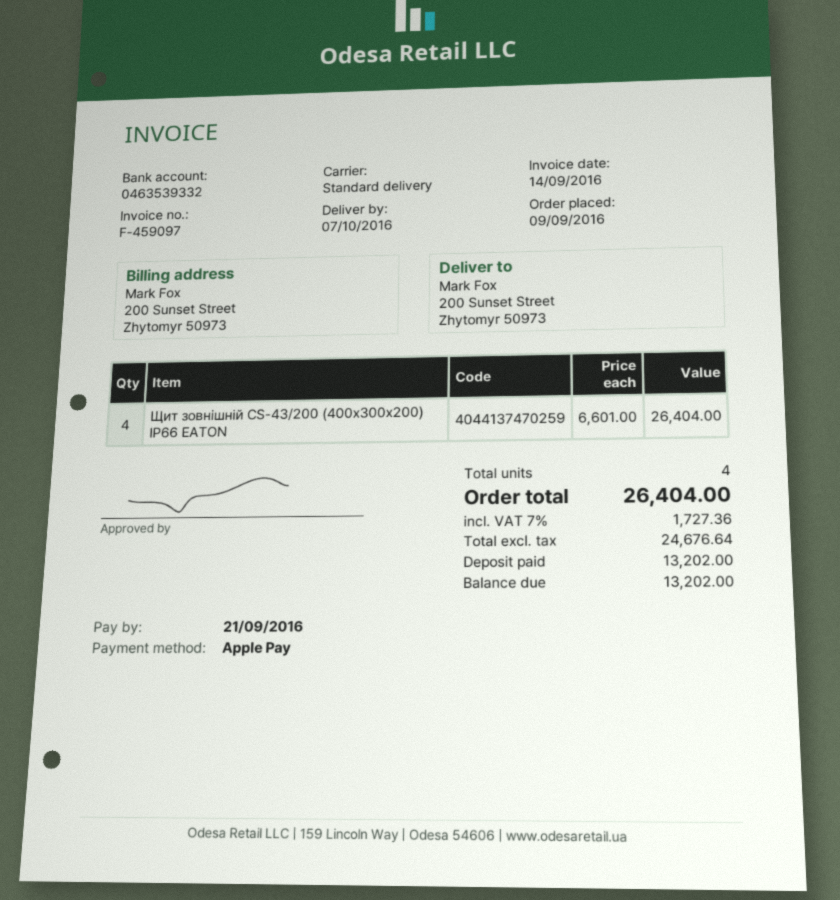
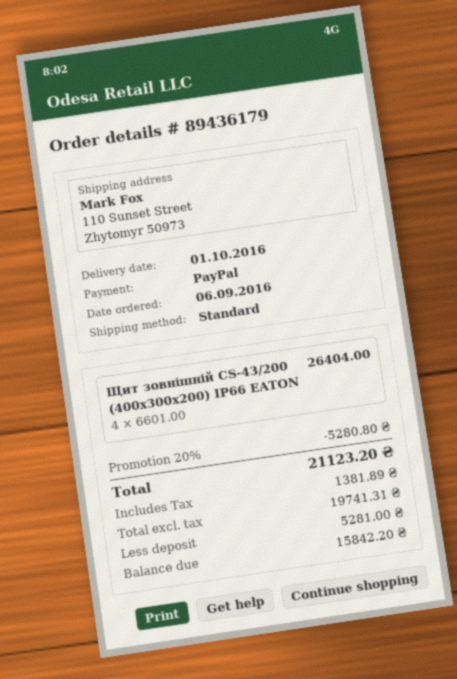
order date: 2016-09-09 -> 2016-09-06
delivery date: 2016-10-07 -> 2016-10-01
payment method: Apple Pay -> PayPal
ship to: 200 Sunset Street, Zhytomyr 50973 -> 110 Sunset Street, Zhytomyr 50973
discount: none -> 20% = 5280.80
net: 24676.64 -> 19741.31
tax: 1727.36 -> 1381.89
total: 26404.00 -> 21123.20
deposit: 13202.00 -> 5281.00
balance: 13202.00 -> 15842.20

